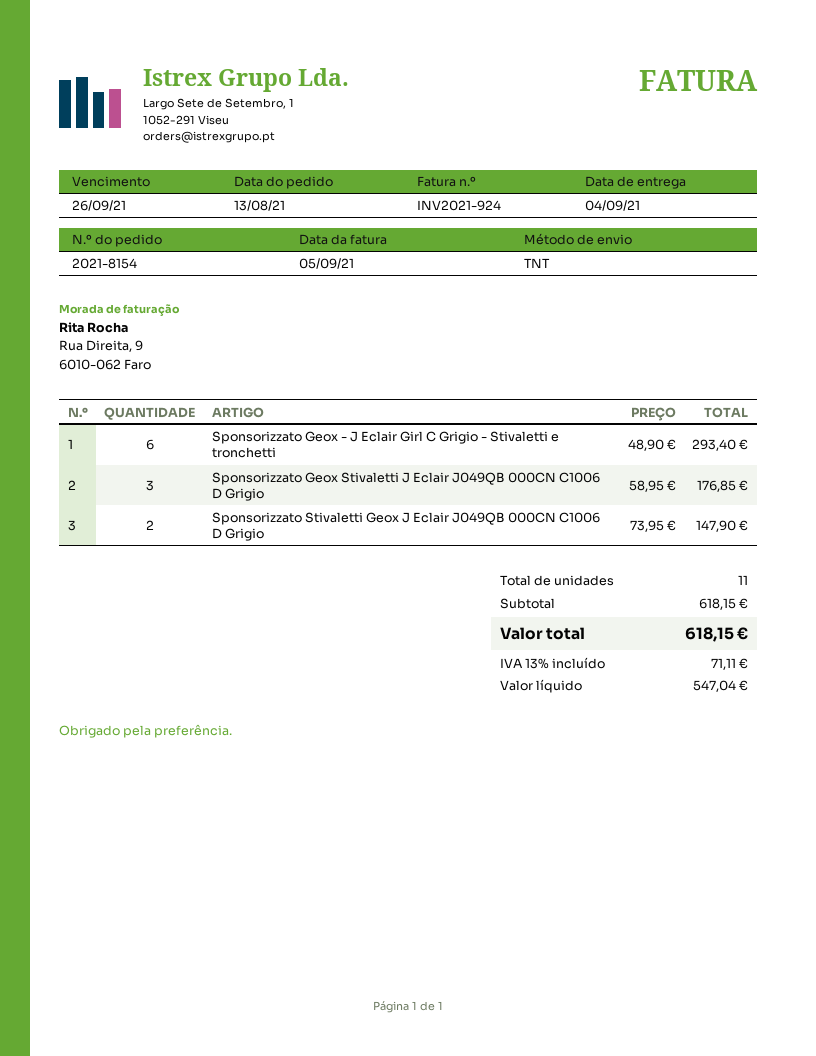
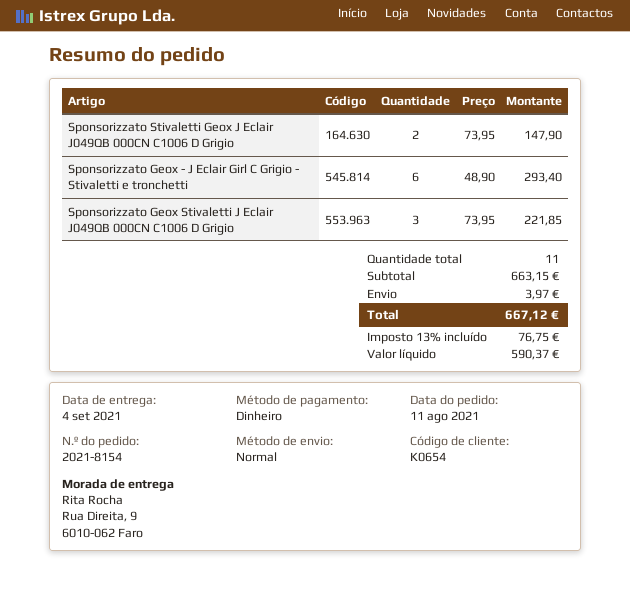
order date: 2021-08-13 -> 2021-08-11
shipping method: TNT -> standard
Sponsorizzato Geox Stivaletti J Eclair J049QB 000CN C1006 D Grigio: 3 x 58.95 = 176.85 -> 3 x 73.95 = 221.85
subtotal: 618.15 -> 663.15
shipping: none -> 3.97
net: 547.04 -> 590.37
tax: 13% = 71.11 -> 13% = 76.75
total: 618.15 -> 667.12

